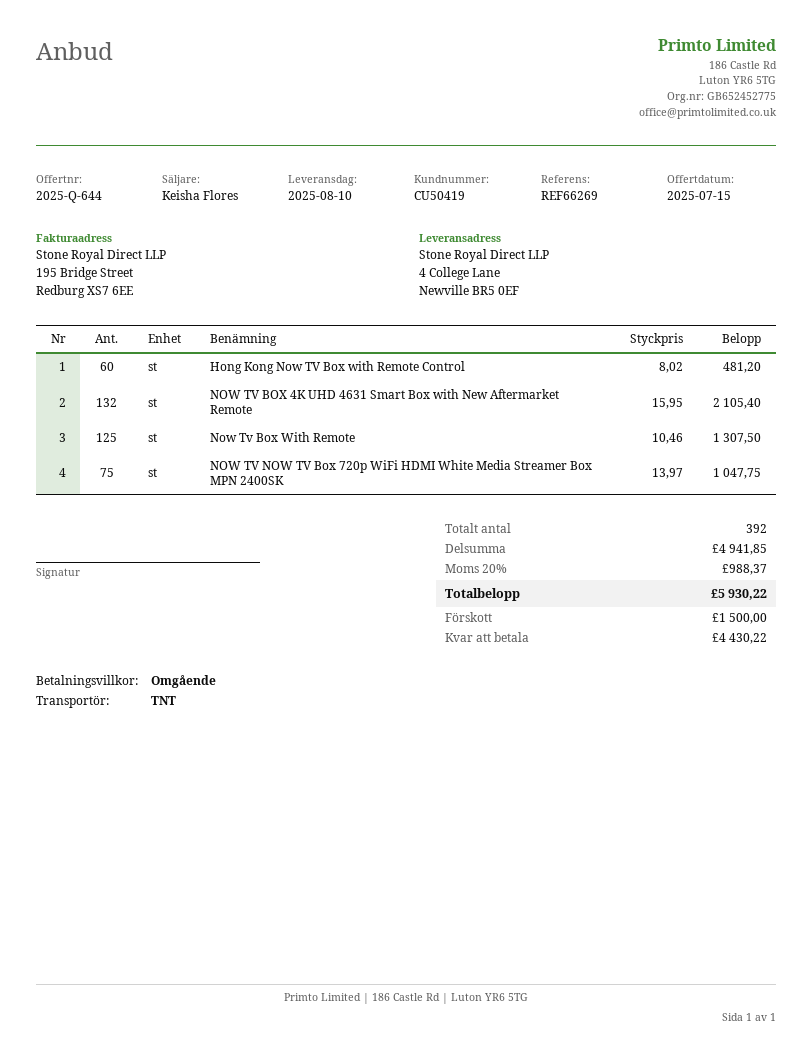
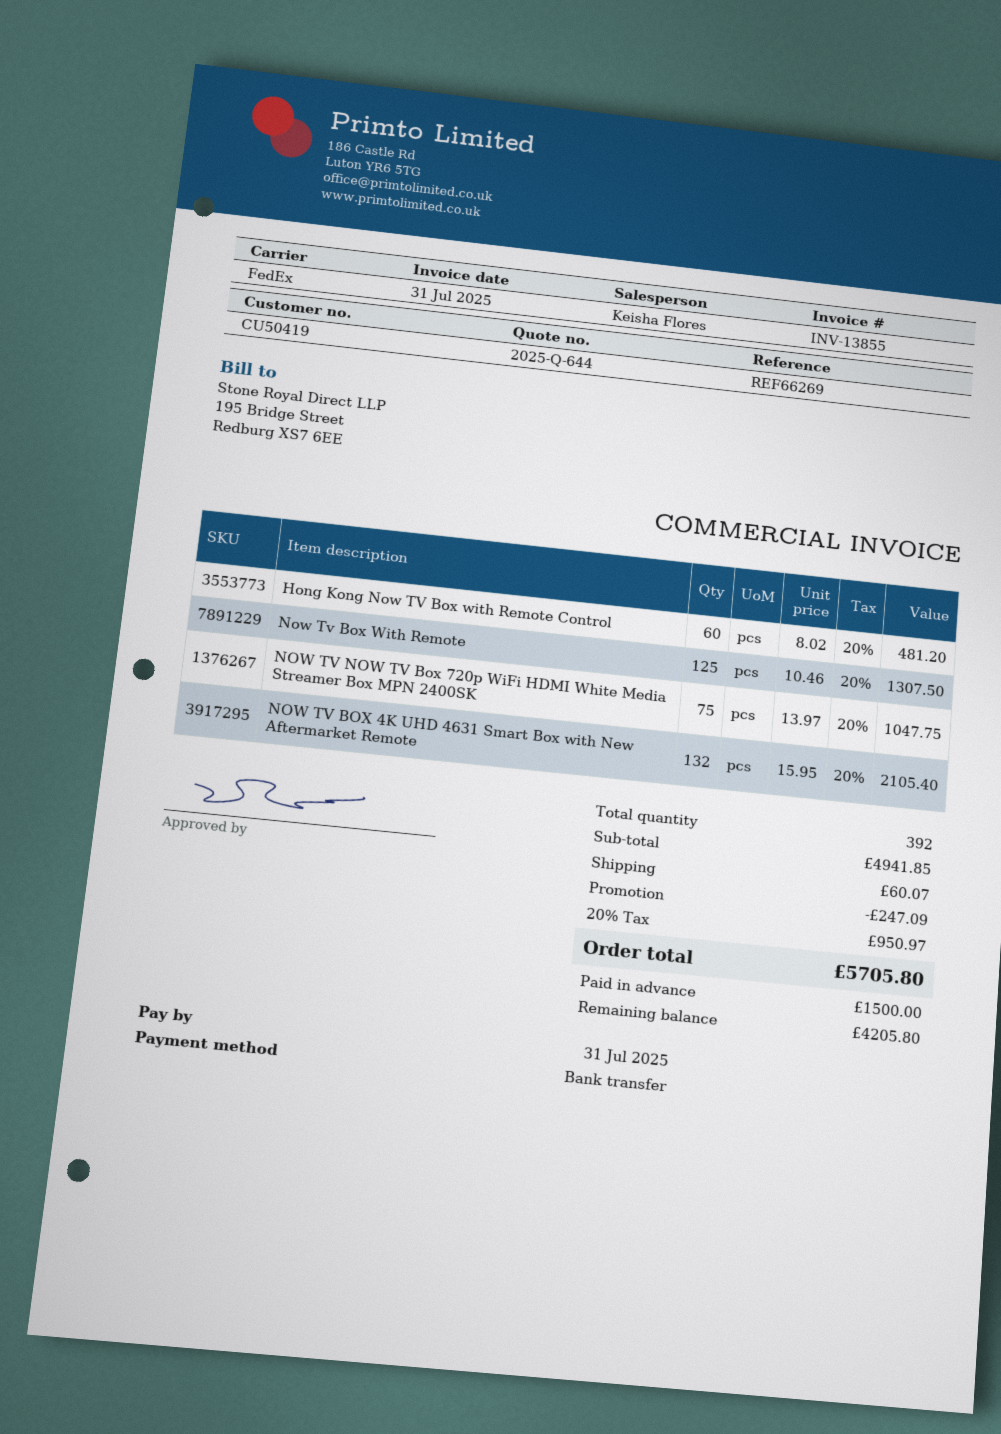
shipping method: TNT -> FedEx
discount: none -> 247.09
shipping: none -> 60.07
tax: 20% = 988.37 -> 20% = 950.97
total: 5930.22 -> 5705.80
balance: 4430.22 -> 4205.80

